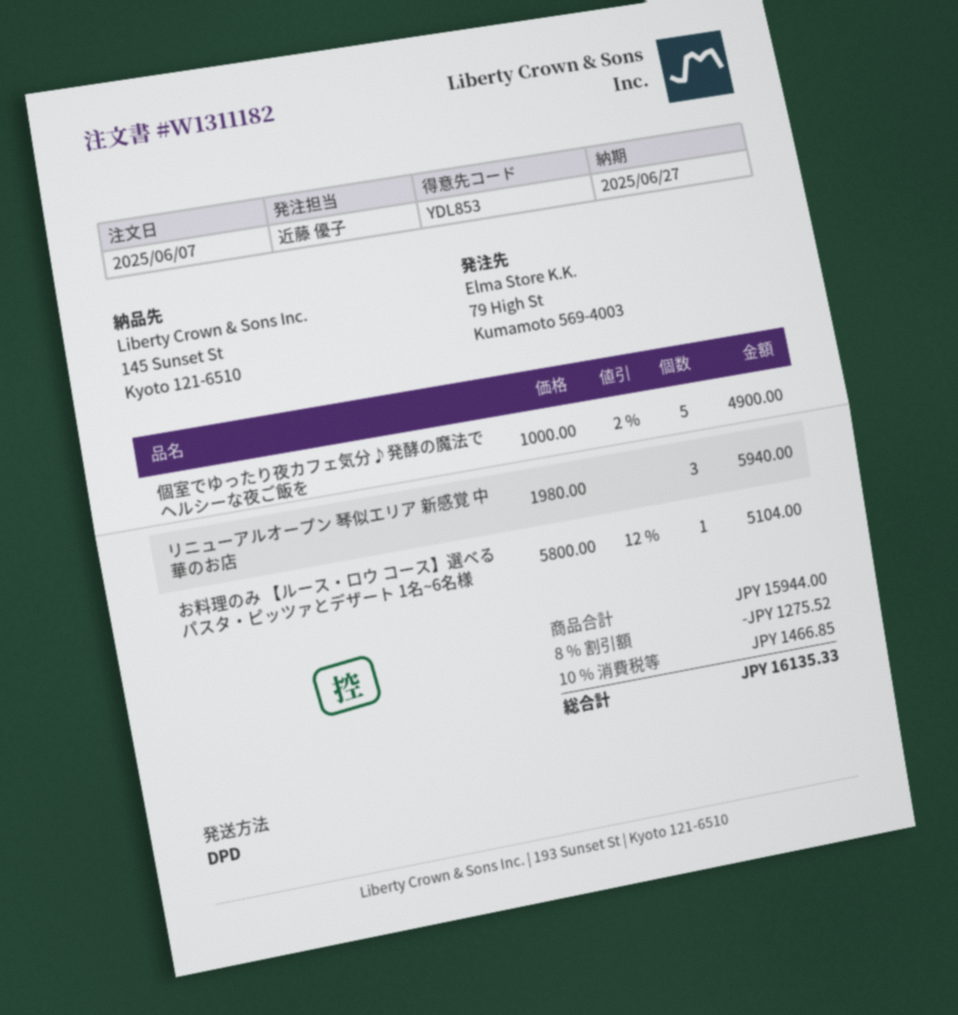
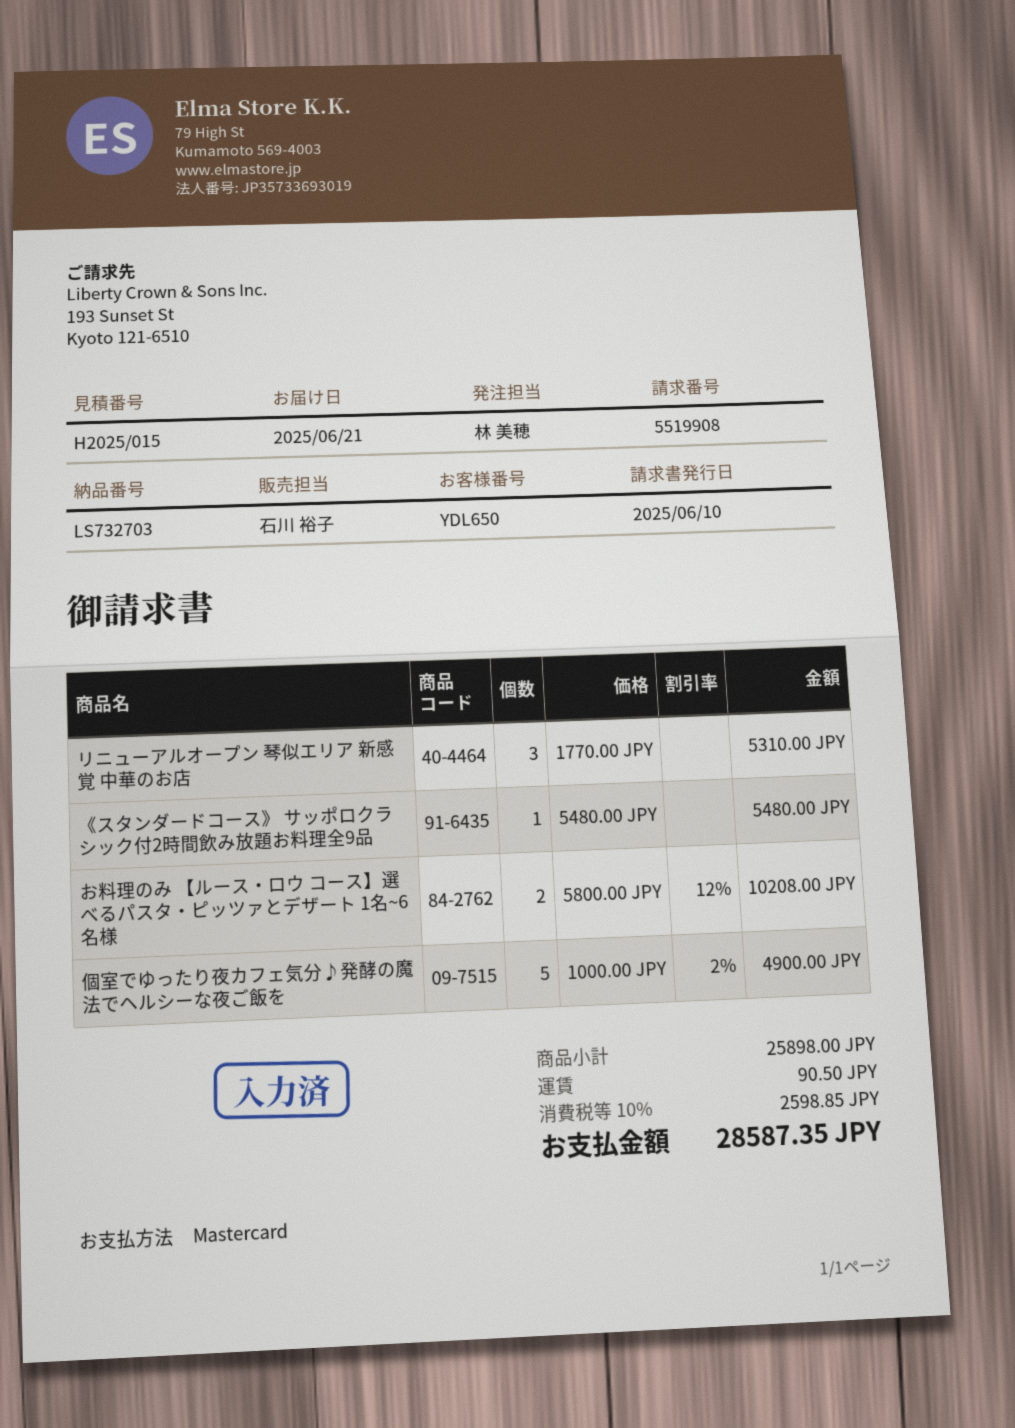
delivery date: 2025-06-27 -> 2025-06-21
customer number: YDL853 -> YDL650
ordered by: 近藤 優子 -> 林 美穂
リニューアルオープン 琴似エリア 新感覚 中華のお店: 3 x 1980.00 = 5940.00 -> 3 x 1770.00 = 5310.00
お料理のみ 【ルース・ロウ コース】選べるパスタ・ピッツァとデザート 1名~6名様: 1 x 5800.00 - 12% = 5104.00 -> 2 x 5800.00 - 12% = 10208.00
《スタンダードコース》 サッポロクラシック付2時間飲み放題お料理全9品: none -> 1 x 5480.00 = 5480.00
subtotal: 15944.00 -> 25898.00
discount: 8% = 1275.52 -> none
shipping: none -> 90.50
tax: 10% = 1466.85 -> 10% = 2598.85
total: 16135.33 -> 28587.35

